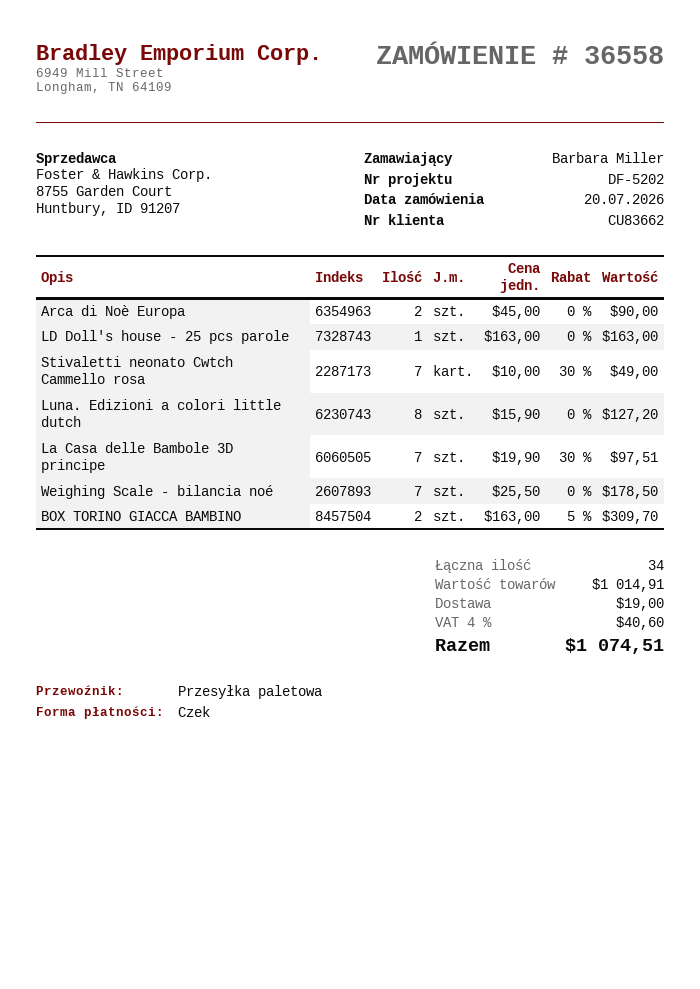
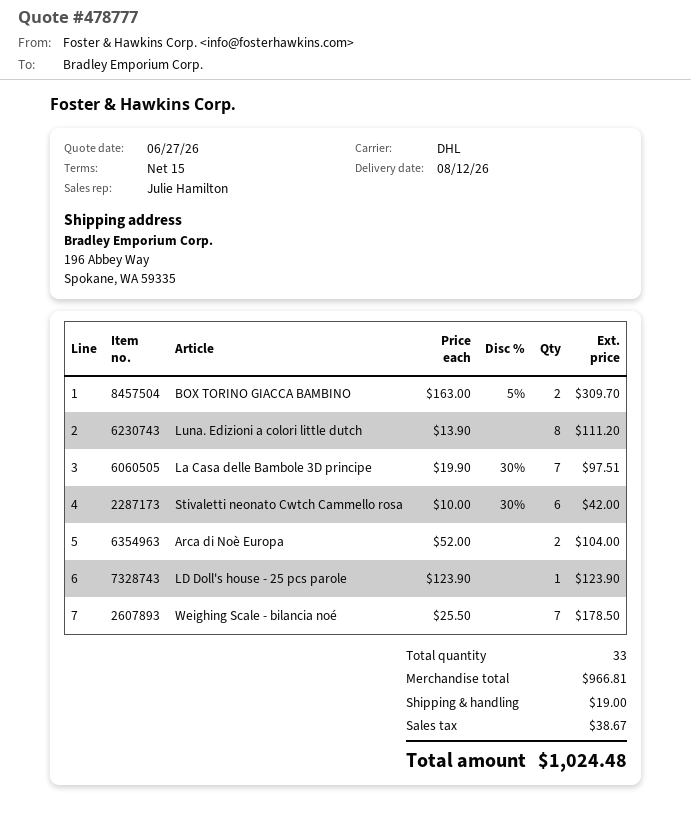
shipping method: pallet freight -> DHL
Arca di Noè Europa: 2 x 45.00 = 90.00 -> 2 x 52.00 = 104.00
LD Doll's house - 25 pcs parole: 1 x 163.00 = 163.00 -> 1 x 123.90 = 123.90
Stivaletti neonato Cwtch Cammello rosa: 7 x 10.00 - 30% = 49.00 -> 6 x 10.00 - 30% = 42.00
Luna. Edizioni a colori little dutch: 8 x 15.90 = 127.20 -> 8 x 13.90 = 111.20
total quantity: 34 -> 33
subtotal: 1014.91 -> 966.81
tax: 40.60 -> 38.67
total: 1074.51 -> 1024.48

